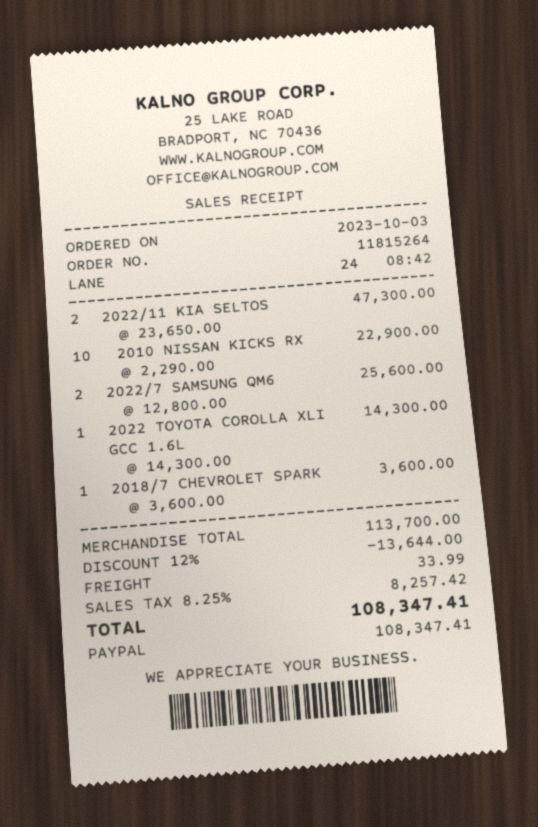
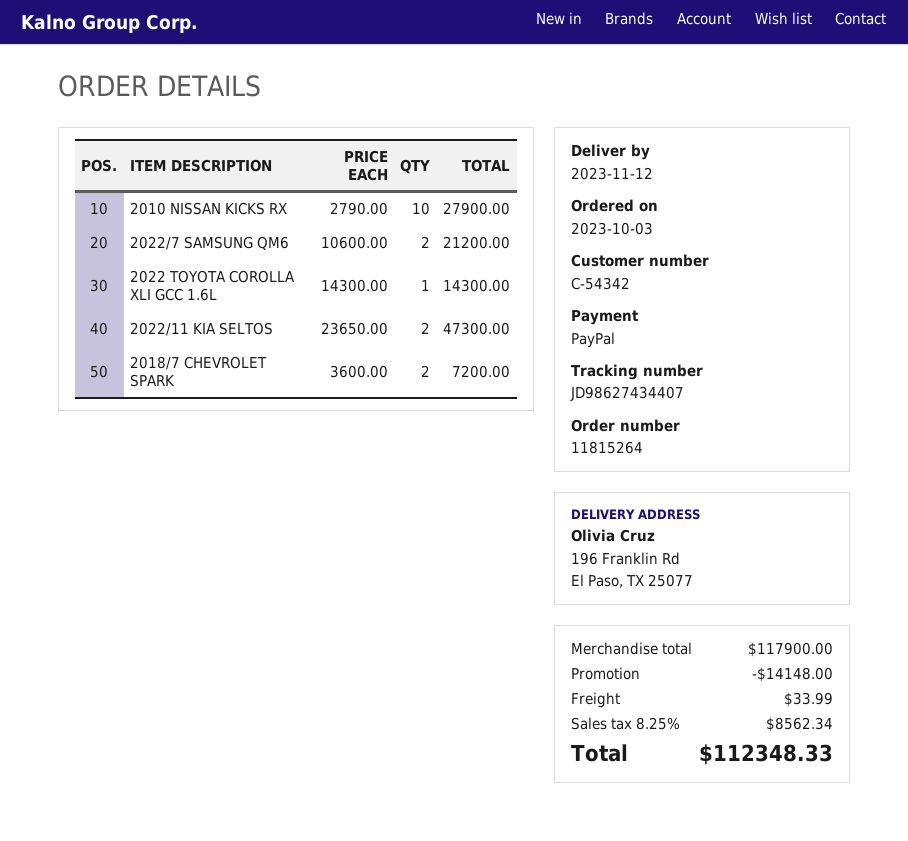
2010 NISSAN KICKS RX: 10 x 2290.00 = 22900.00 -> 10 x 2790.00 = 27900.00
2022/7 SAMSUNG QM6: 2 x 12800.00 = 25600.00 -> 2 x 10600.00 = 21200.00
2018/7 CHEVROLET SPARK: 1 x 3600.00 = 3600.00 -> 2 x 3600.00 = 7200.00
subtotal: 113700.00 -> 117900.00
discount: 13644.00 -> 14148.00
tax: 8.25% = 8257.42 -> 8.25% = 8562.34
total: 108347.41 -> 112348.33

